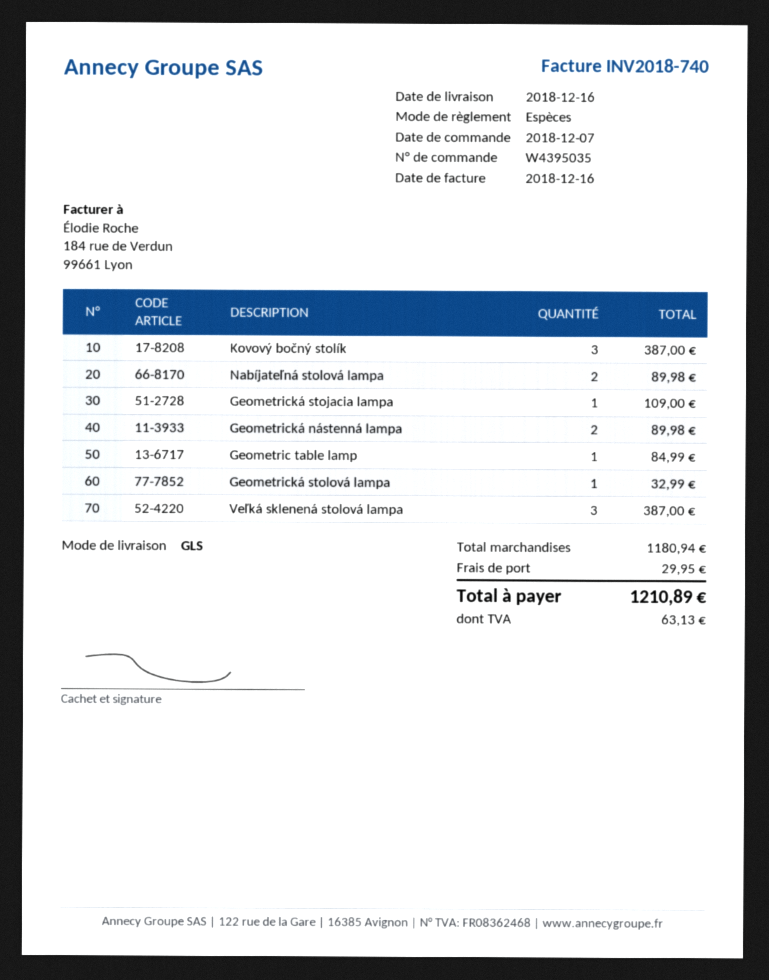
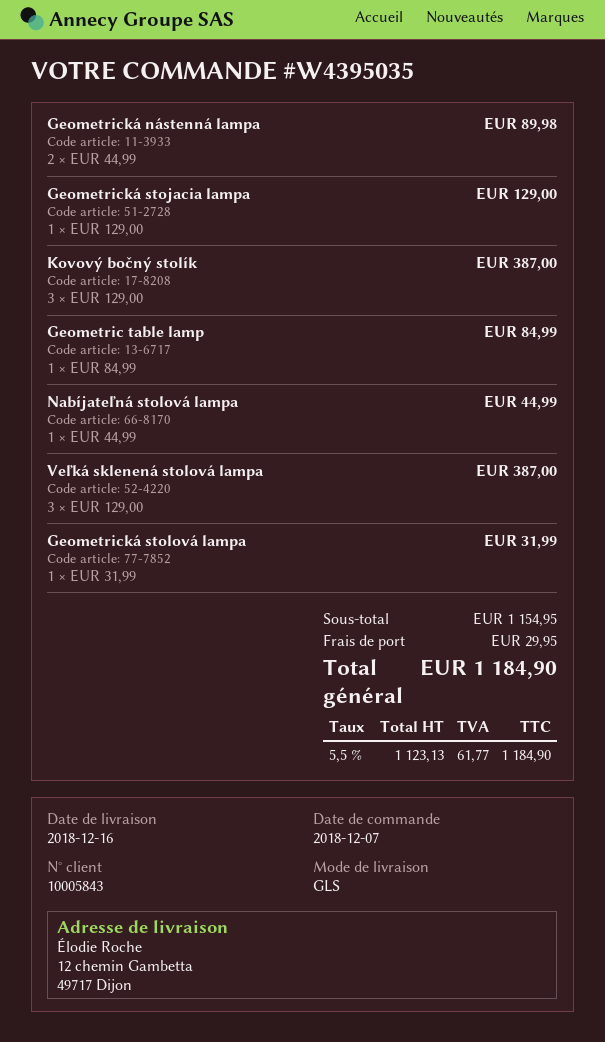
Nabíjateľná stolová lampa: 2 for 89.98 -> 1 for 44.99
Geometrická stojacia lampa: 1 for 109.00 -> 1 for 129.00
Geometrická stolová lampa: 1 for 32.99 -> 1 for 31.99
subtotal: 1180.94 -> 1154.95
tax: 63.13 -> 61.77
total: 1210.89 -> 1184.90

